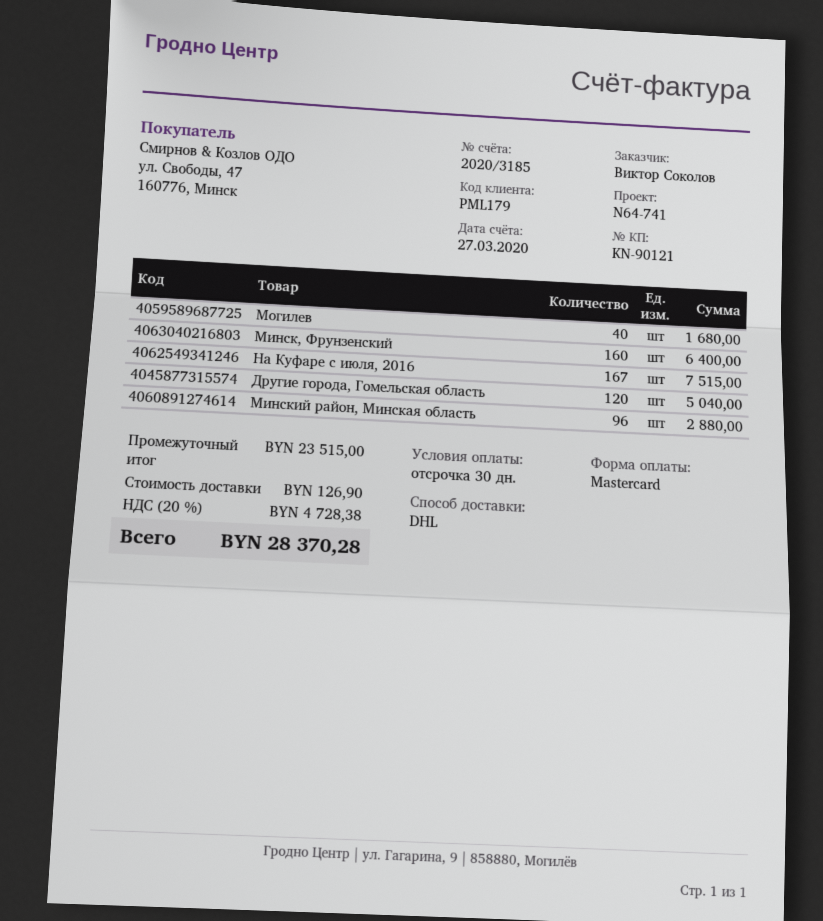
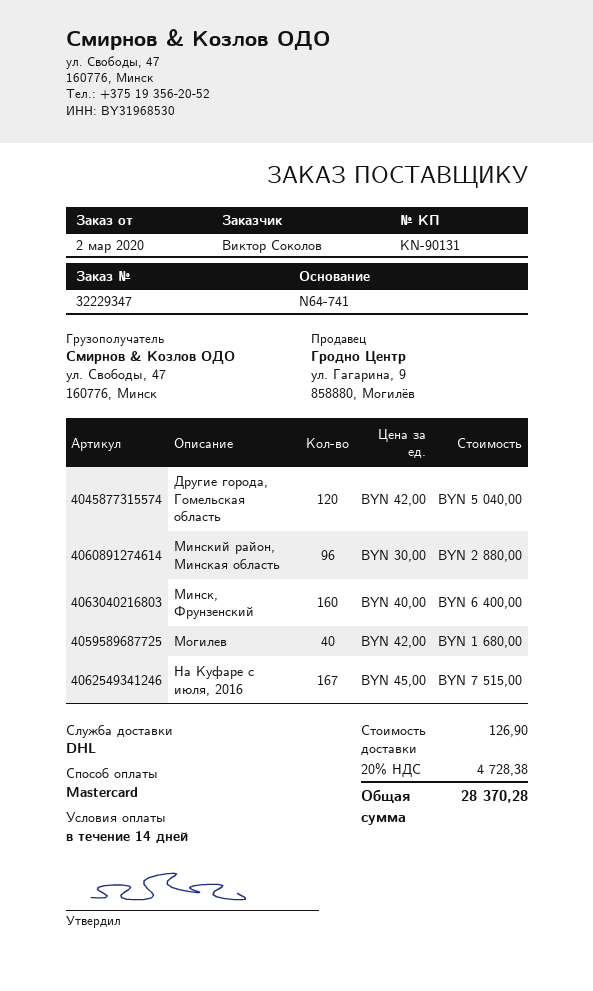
quote number: KN-90121 -> KN-90131
payment terms: 30 days -> 14 days

